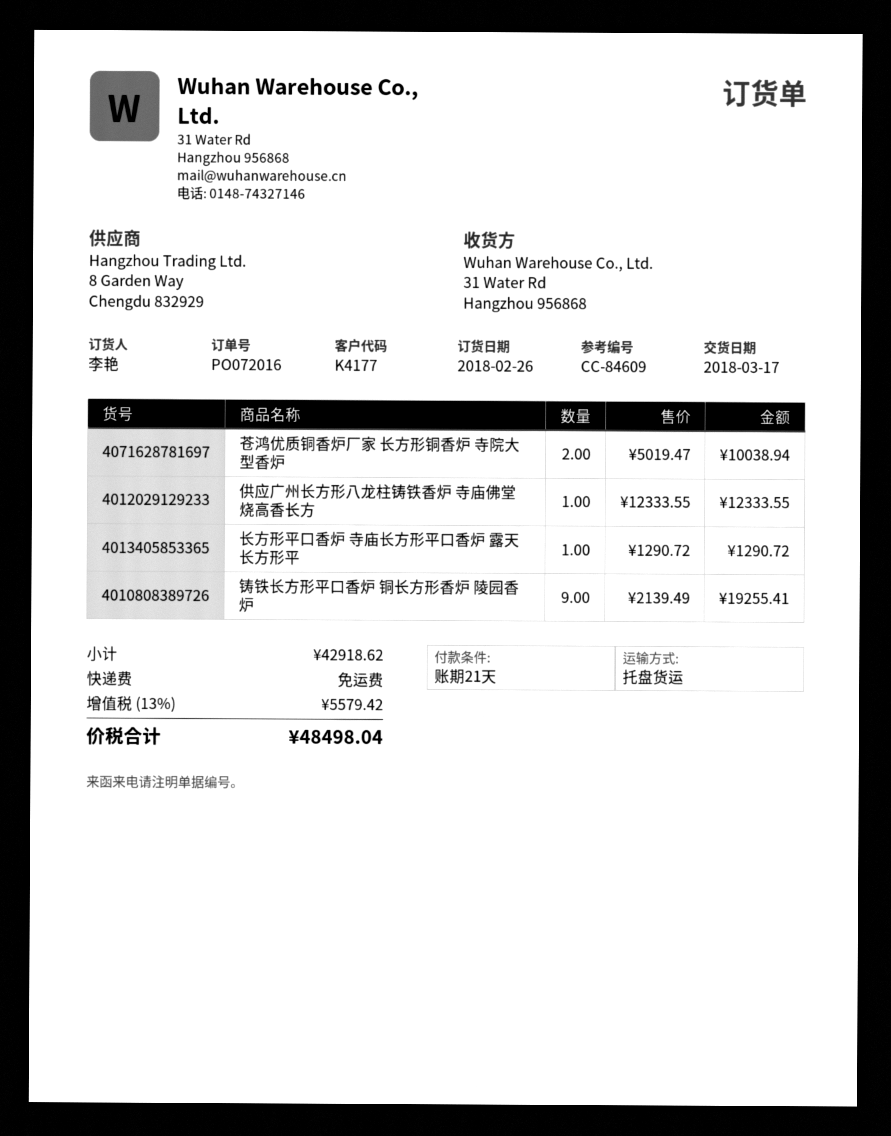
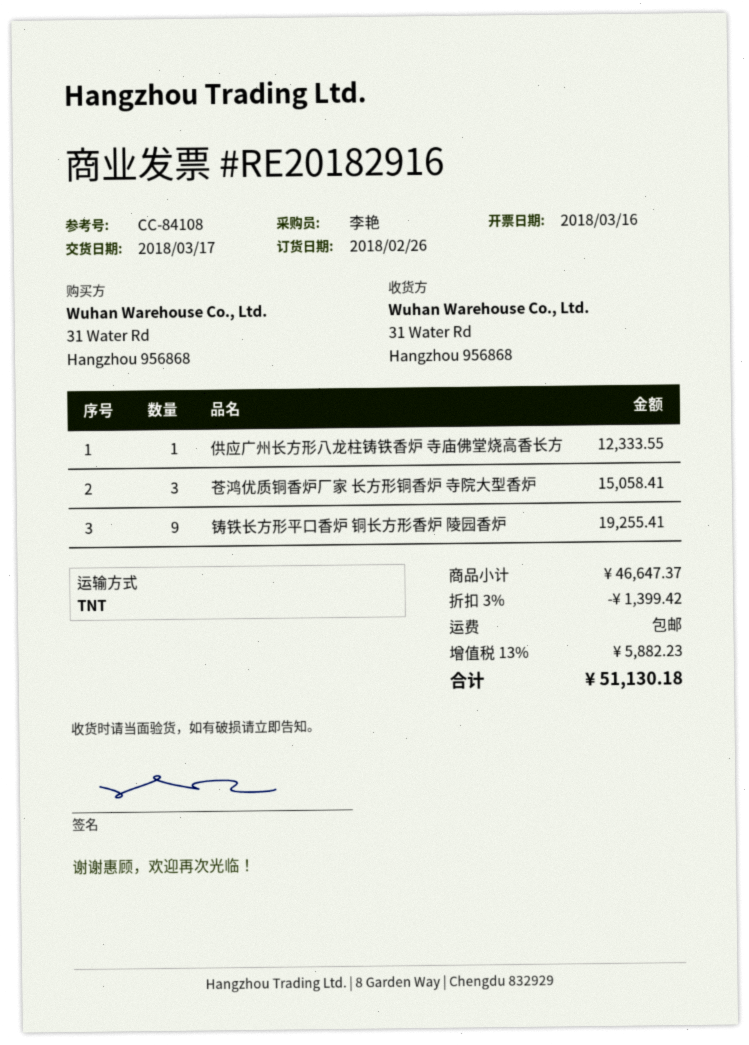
reference: CC-84609 -> CC-84108
shipping method: pallet freight -> TNT
苍鸿优质铜香炉厂家 长方形铜香炉 寺院大型香炉: 2 for 10038.94 -> 3 for 15058.41
长方形平口香炉 寺庙长方形平口香炉 露天长方形平: 1 for 1290.72 -> none
subtotal: 42918.62 -> 46647.37
discount: none -> 3% = 1399.42
tax: 13% = 5579.42 -> 13% = 5882.23
total: 48498.04 -> 51130.18

